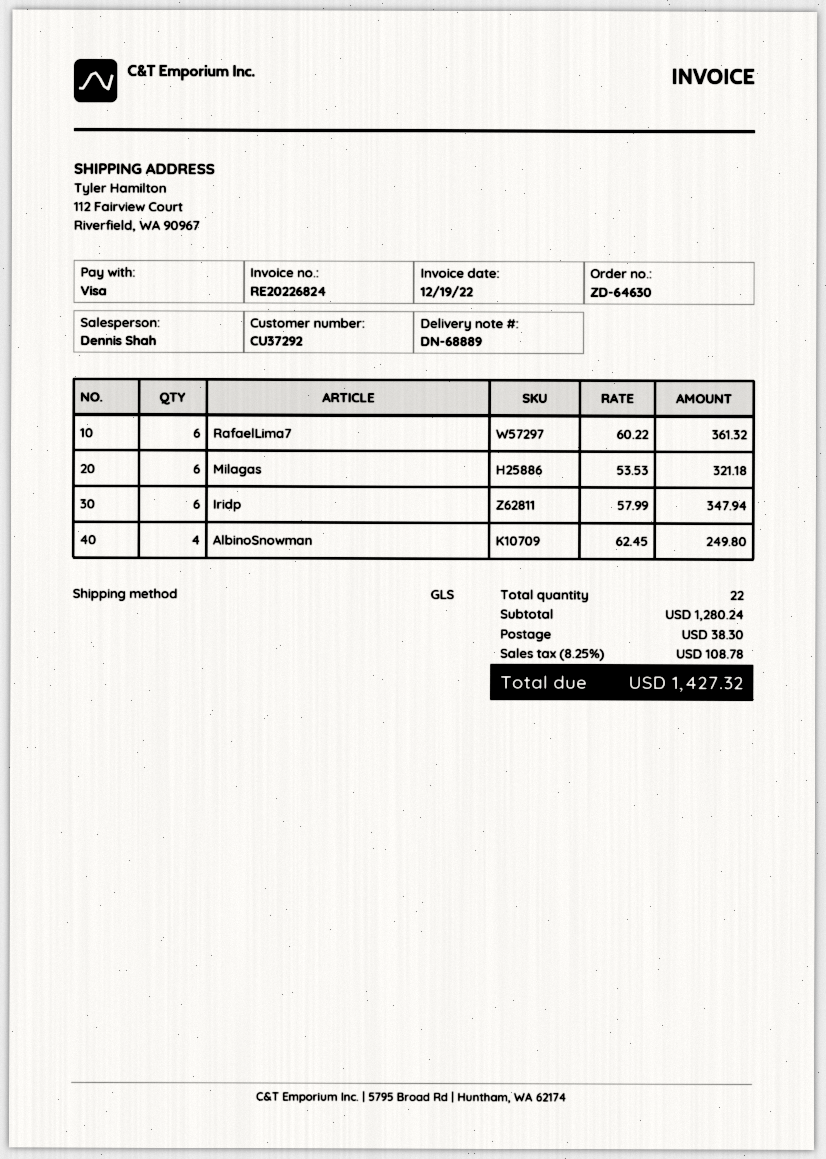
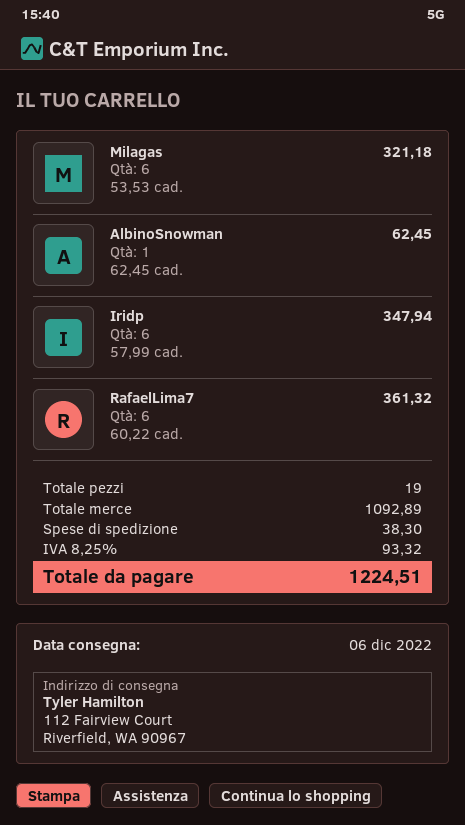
AlbinoSnowman: 4 x 62.45 = 249.80 -> 1 x 62.45 = 62.45
total quantity: 22 -> 19
subtotal: 1280.24 -> 1092.89
tax: 8.25% = 108.78 -> 8.25% = 93.32
total: 1427.32 -> 1224.51

